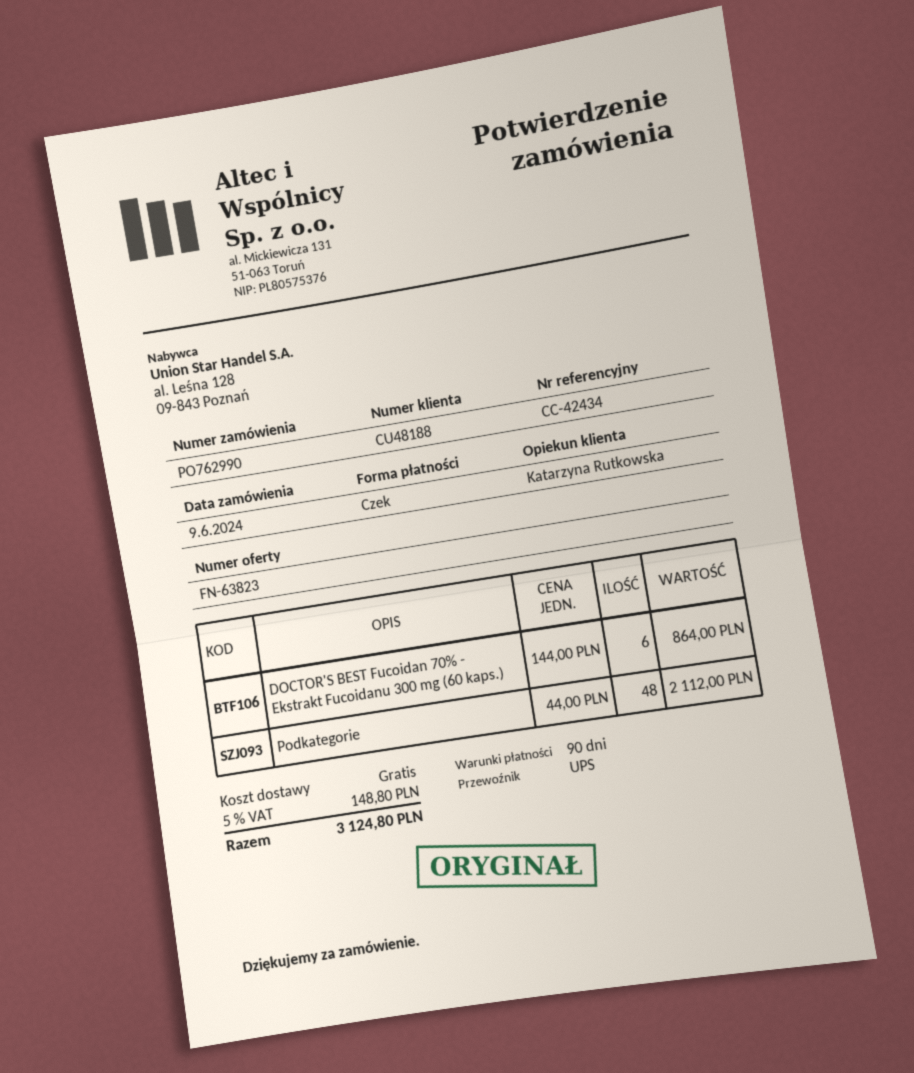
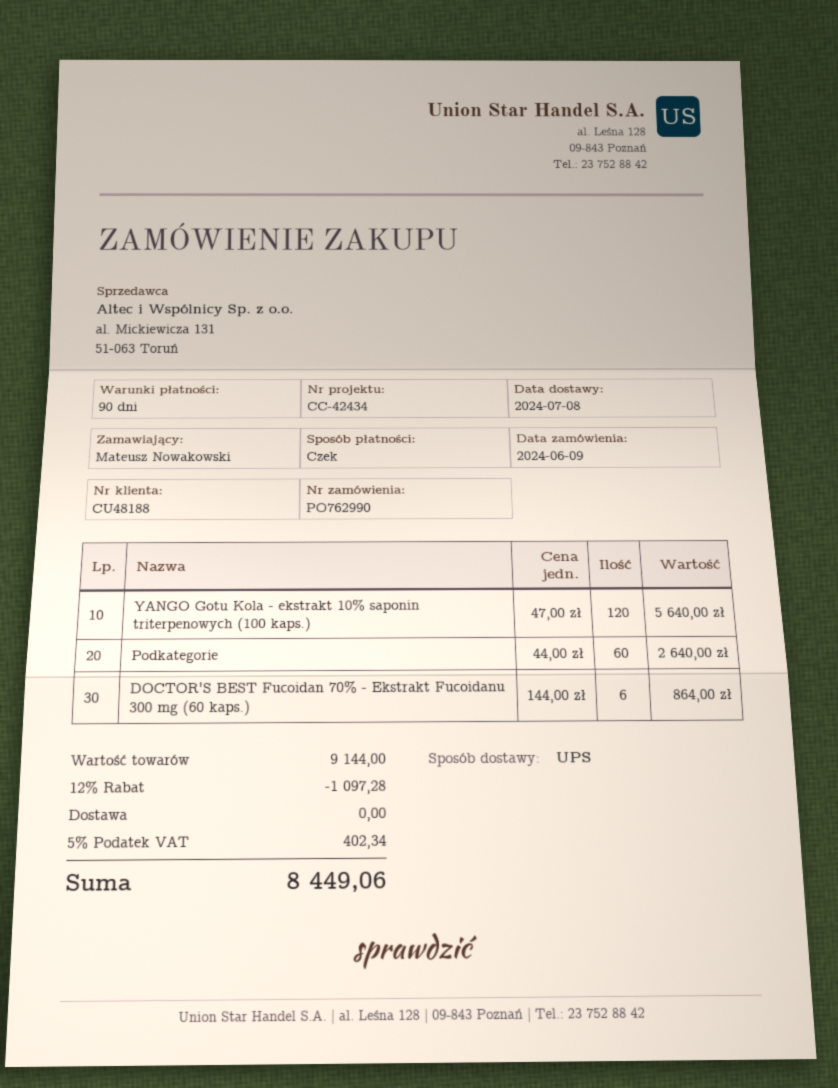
Podkategorie: 48 x 44.00 = 2112.00 -> 60 x 44.00 = 2640.00
YANGO Gotu Kola - ekstrakt 10% saponin triterpenowych (100 kaps.): none -> 120 x 47.00 = 5640.00
discount: none -> 12% = 1097.28
tax: 5% = 148.80 -> 5% = 402.34
total: 3124.80 -> 8449.06

